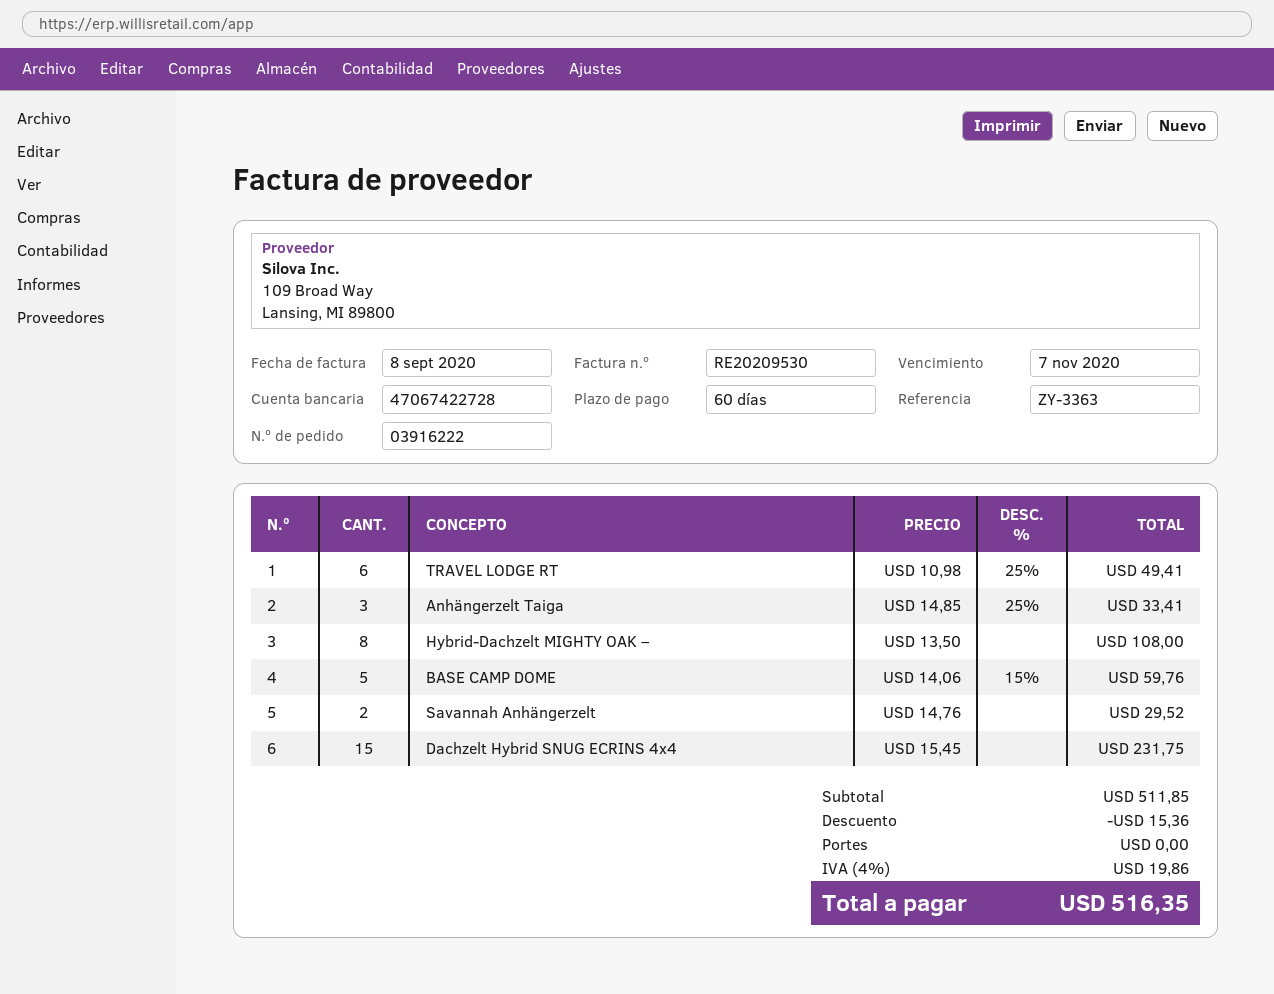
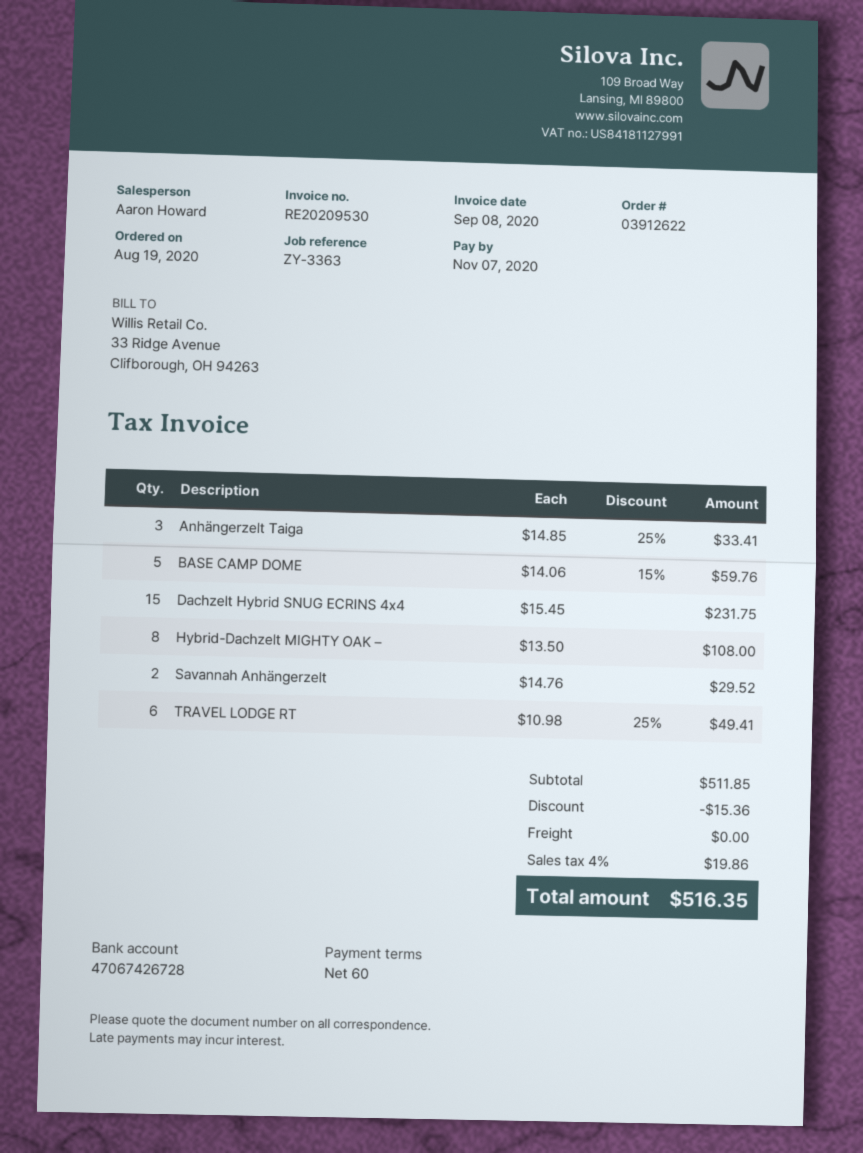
order number: 03916222 -> 03912622
bank account: 47067422728 -> 47067426728

